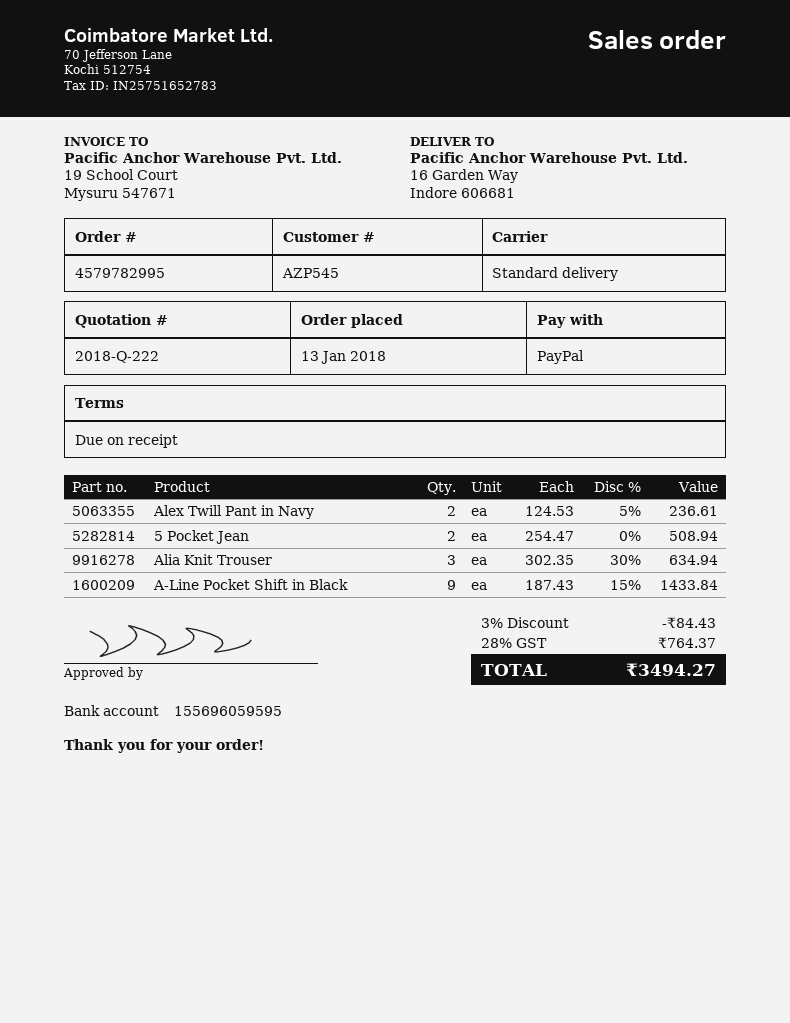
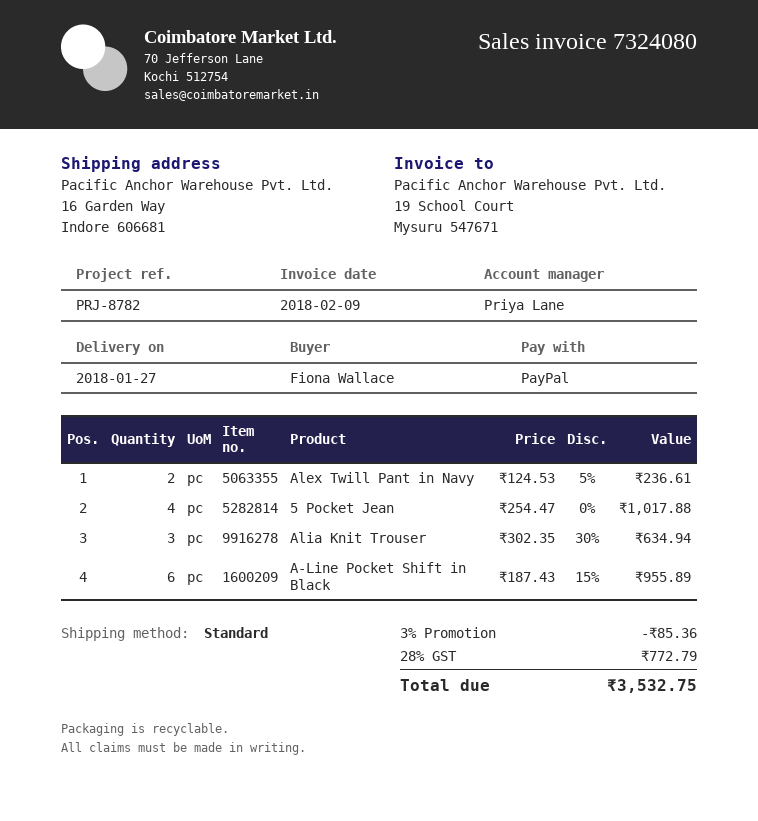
5 Pocket Jean: 2 x 254.47 = 508.94 -> 4 x 254.47 = 1017.88
A-Line Pocket Shift in Black: 9 x 187.43 - 15% = 1433.84 -> 6 x 187.43 - 15% = 955.89
discount: 3% = 84.43 -> 3% = 85.36
tax: 28% = 764.37 -> 28% = 772.79
total: 3494.27 -> 3532.75

